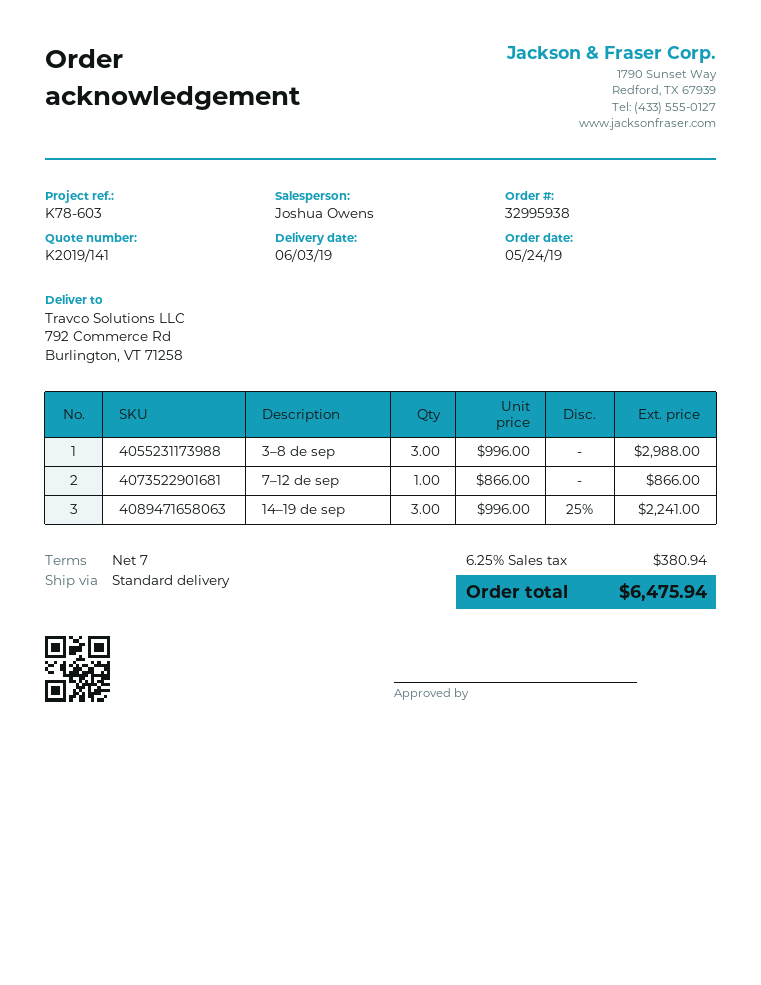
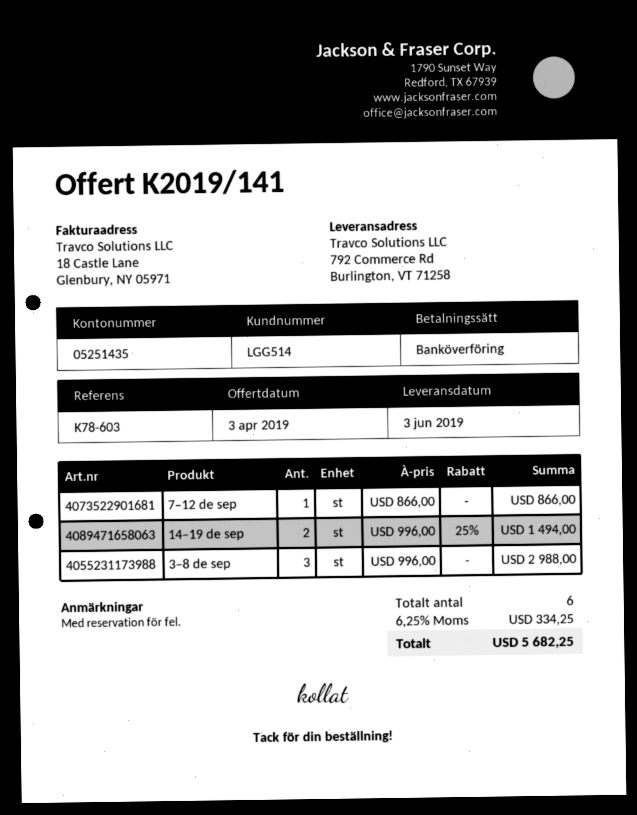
14–19 de sep: 3 x 996.00 - 25% = 2241.00 -> 2 x 996.00 - 25% = 1494.00
tax: 6.25% = 380.94 -> 6.25% = 334.25
total: 6475.94 -> 5682.25

